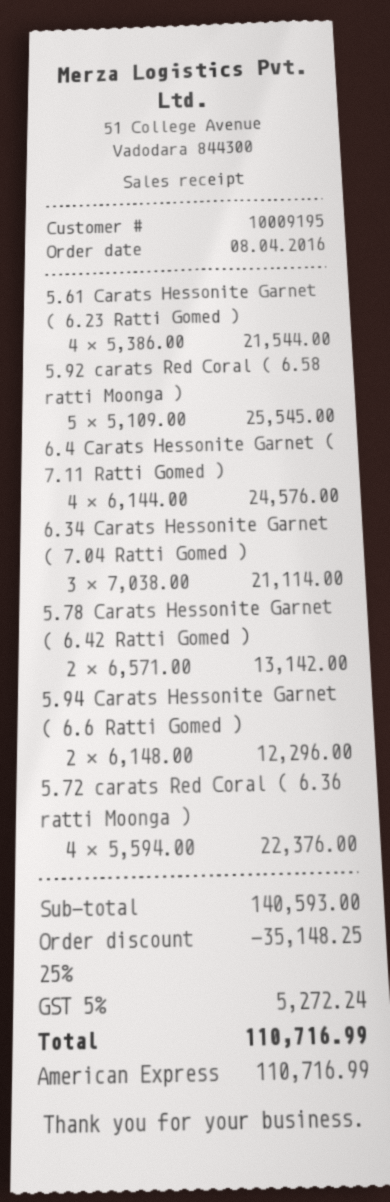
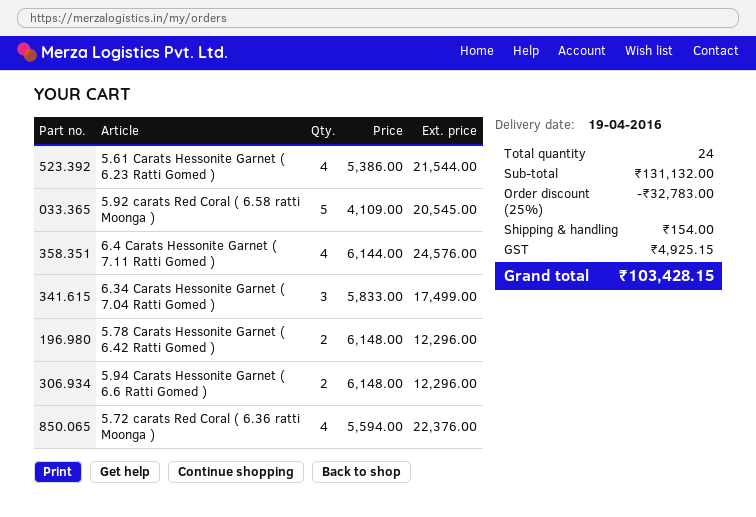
5.92 carats Red Coral ( 6.58 ratti Moonga ): 5 x 5109.00 = 25545.00 -> 5 x 4109.00 = 20545.00
6.34 Carats Hessonite Garnet ( 7.04 Ratti Gomed ): 3 x 7038.00 = 21114.00 -> 3 x 5833.00 = 17499.00
5.78 Carats Hessonite Garnet ( 6.42 Ratti Gomed ): 2 x 6571.00 = 13142.00 -> 2 x 6148.00 = 12296.00
subtotal: 140593.00 -> 131132.00
discount: 25% = 35148.25 -> 25% = 32783.00
shipping: none -> 154.00
tax: 5272.24 -> 4925.15
total: 110716.99 -> 103428.15

